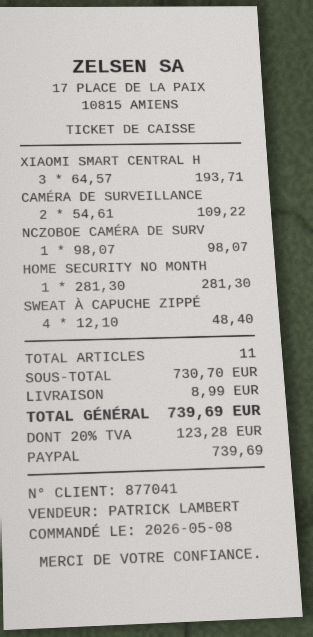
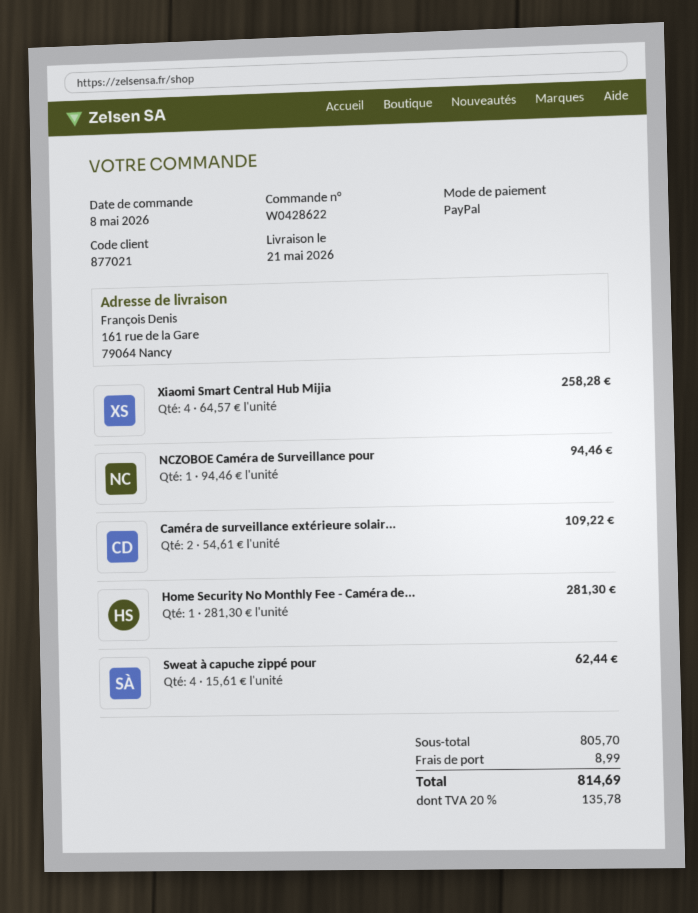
customer number: 877041 -> 877021
XIAOMI SMART CENTRAL H: 3 x 64.57 = 193.71 -> 4 x 64.57 = 258.28
NCZOBOE CAMÉRA DE SURV: 1 x 98.07 = 98.07 -> 1 x 94.46 = 94.46
SWEAT À CAPUCHE ZIPPÉ: 4 x 12.10 = 48.40 -> 4 x 15.61 = 62.44
subtotal: 730.70 -> 805.70
tax: 20% = 123.28 -> 20% = 135.78
total: 739.69 -> 814.69

